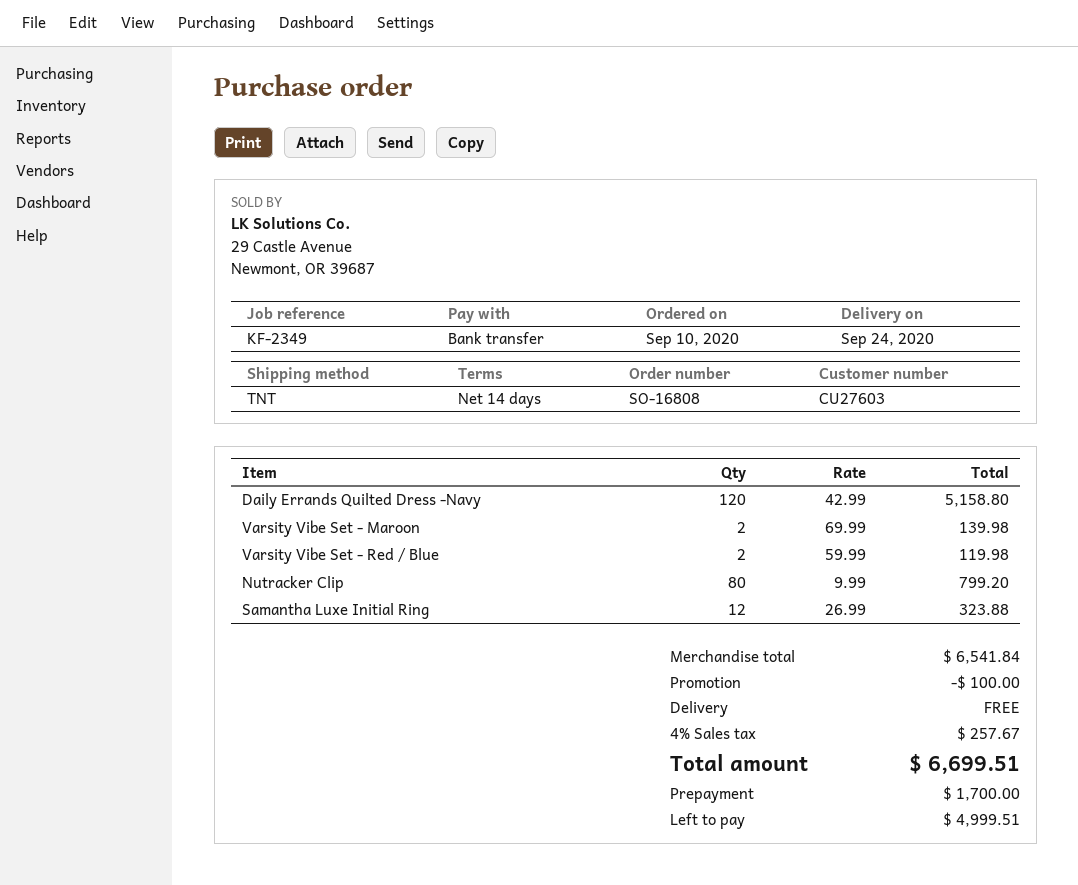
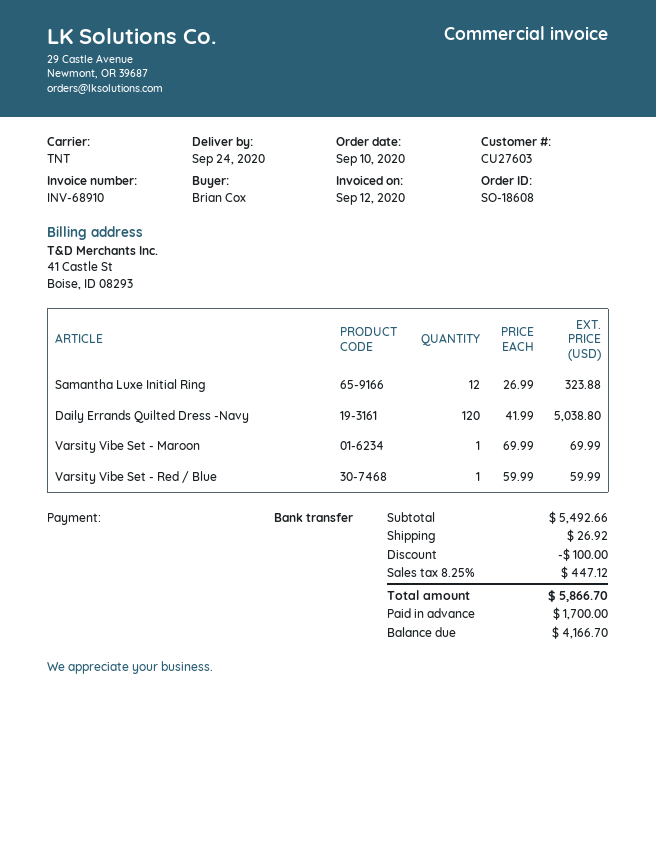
order number: SO-16808 -> SO-18608
Daily Errands Quilted Dress -Navy: 120 x 42.99 = 5158.80 -> 120 x 41.99 = 5038.80
Varsity Vibe Set - Maroon: 2 x 69.99 = 139.98 -> 1 x 69.99 = 69.99
Varsity Vibe Set - Red / Blue: 2 x 59.99 = 119.98 -> 1 x 59.99 = 59.99
Nutracker Clip: 80 x 9.99 = 799.20 -> none
subtotal: 6541.84 -> 5492.66
shipping: 0.00 -> 26.92
tax: 4% = 257.67 -> 8.25% = 447.12
total: 6699.51 -> 5866.70
balance: 4999.51 -> 4166.70

